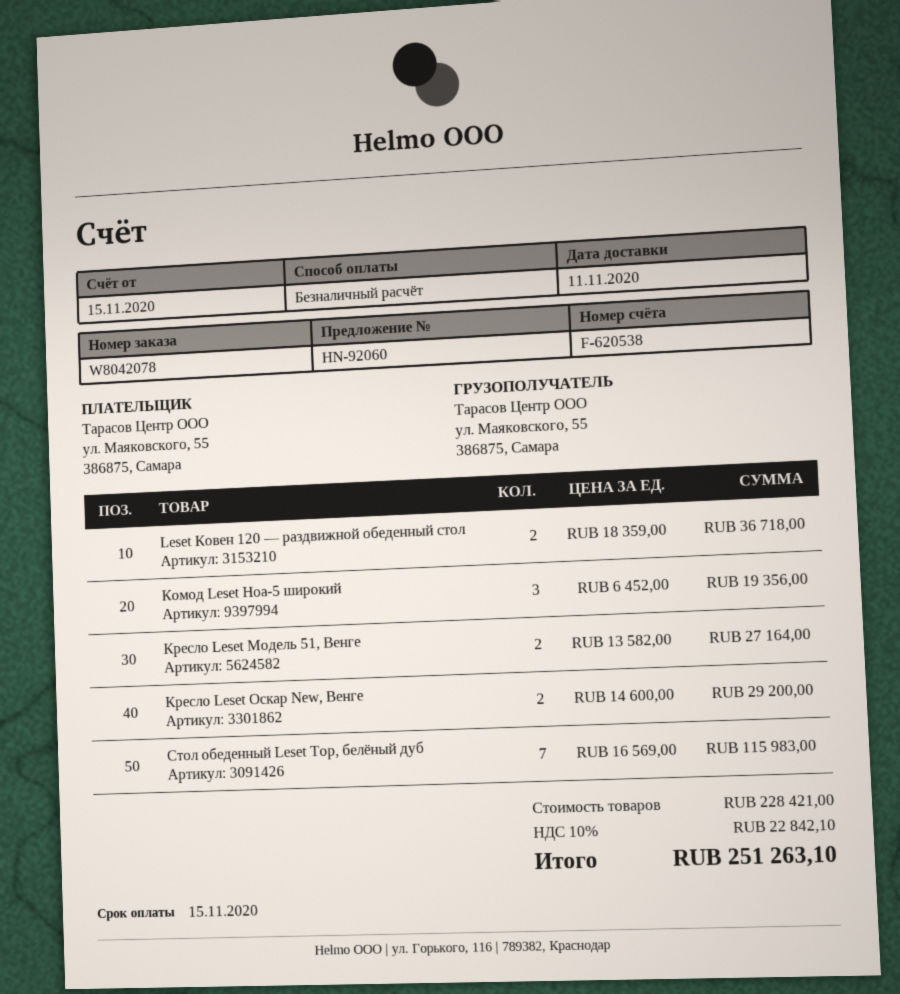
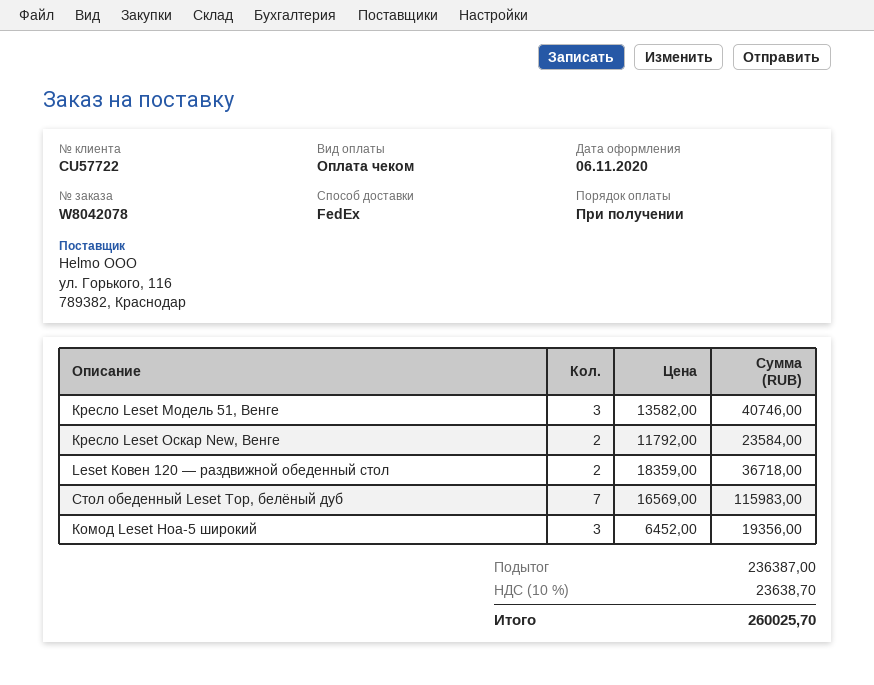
payment method: bank transfer -> cheque
Кресло Leset Модель 51, Венге: 2 x 13582.00 = 27164.00 -> 3 x 13582.00 = 40746.00
Кресло Leset Оскар New, Венге: 2 x 14600.00 = 29200.00 -> 2 x 11792.00 = 23584.00
subtotal: 228421.00 -> 236387.00
tax: 10% = 22842.10 -> 10% = 23638.70
total: 251263.10 -> 260025.70

